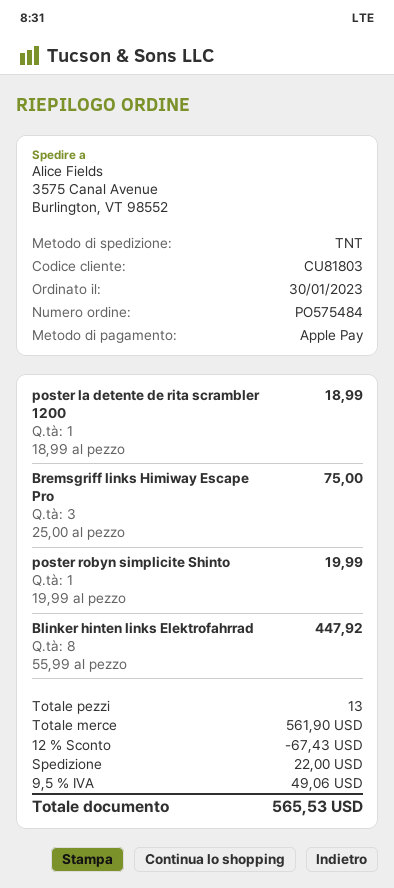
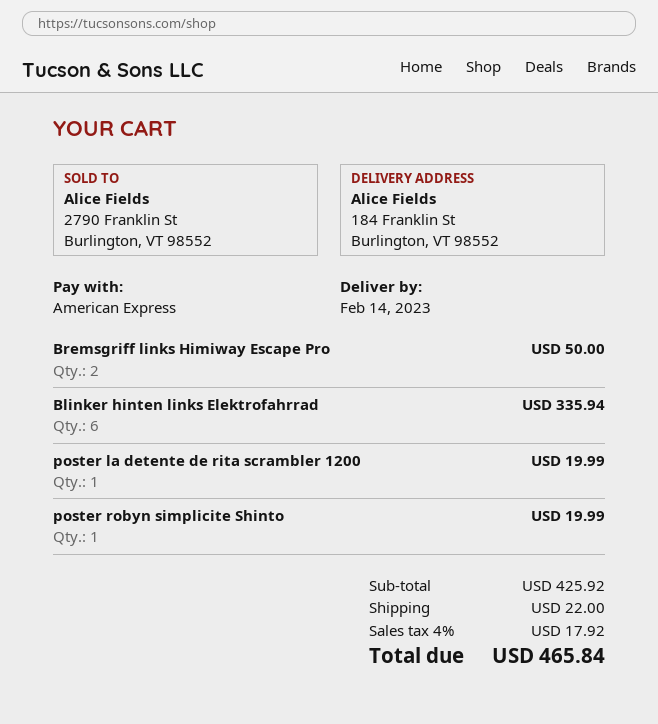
payment method: Apple Pay -> American Express
ship to: 3575 Canal Avenue, Burlington, VT 98552 -> 184 Franklin St, Burlington, VT 98552
poster la detente de rita scrambler 1200: 1 for 18.99 -> 1 for 19.99
Bremsgriff links Himiway Escape Pro: 3 for 75.00 -> 2 for 50.00
Blinker hinten links Elektrofahrrad: 8 for 447.92 -> 6 for 335.94
subtotal: 561.90 -> 425.92
discount: 12% = 67.43 -> none
tax: 9.5% = 49.06 -> 4% = 17.92
total: 565.53 -> 465.84

